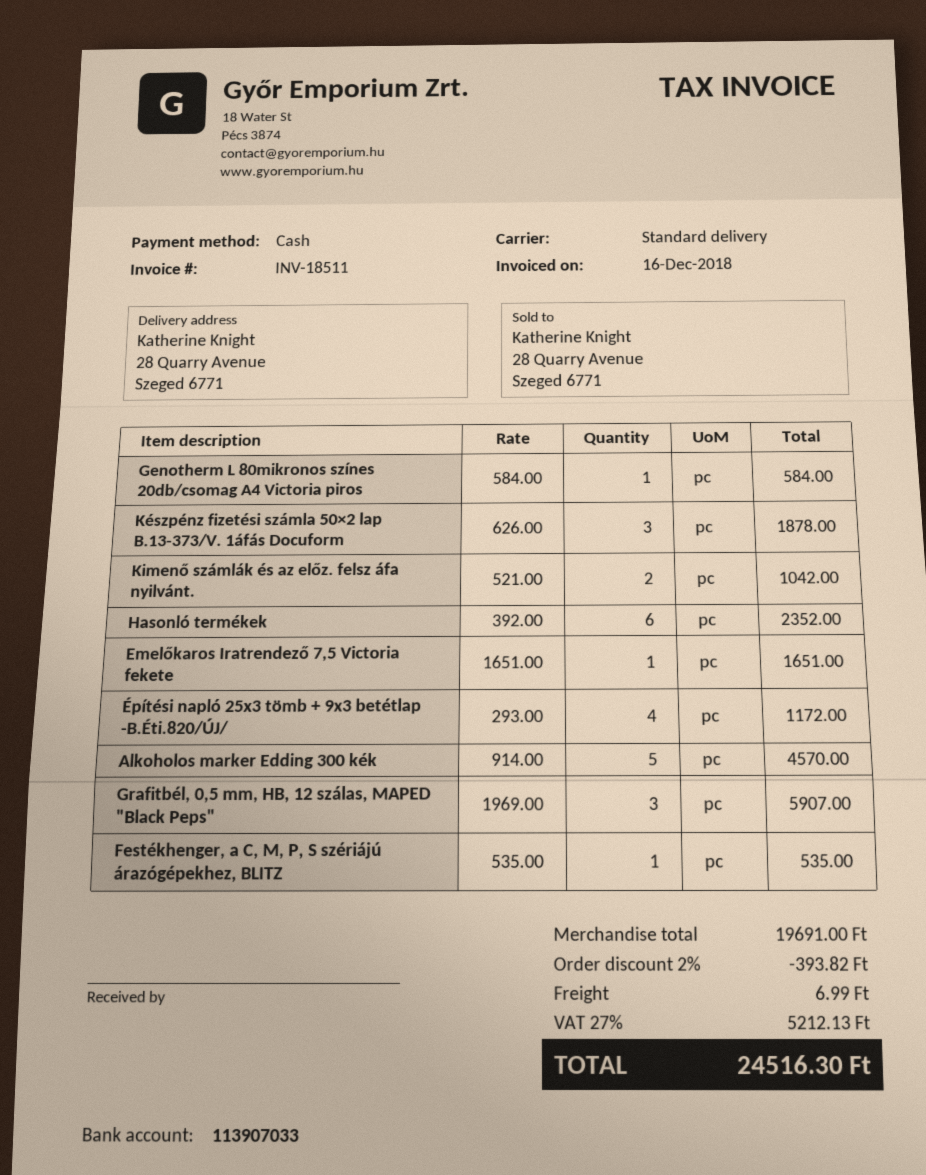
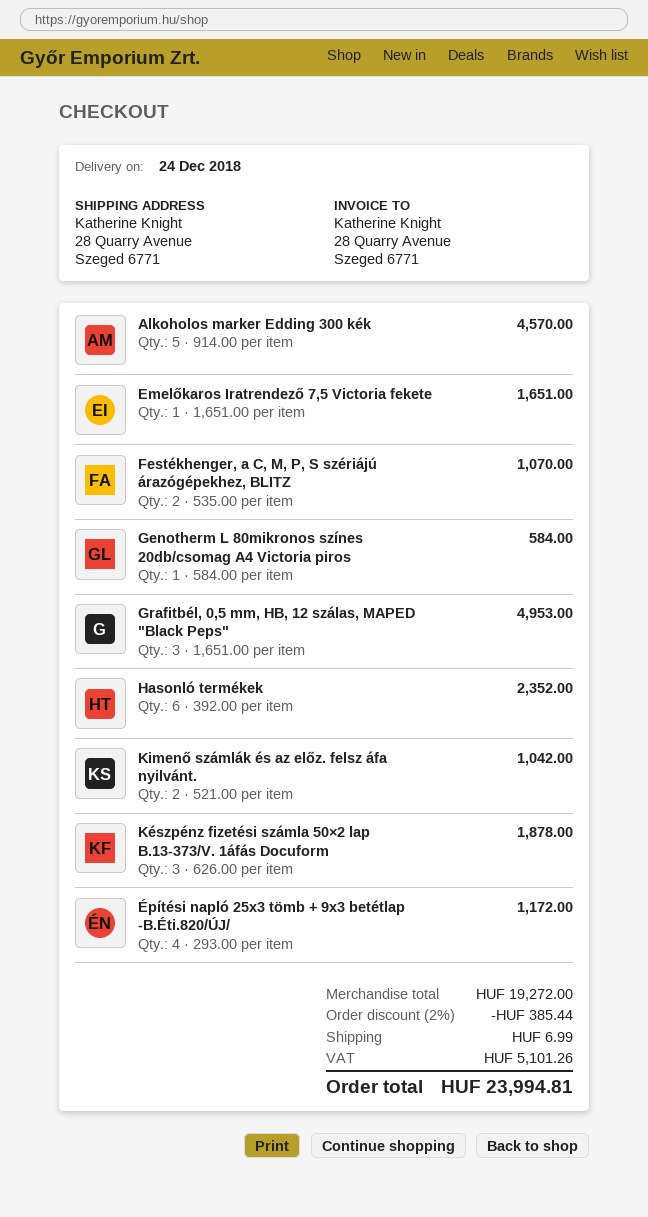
Grafitbél, 0,5 mm, HB, 12 szálas, MAPED "Black Peps": 3 x 1969.00 = 5907.00 -> 3 x 1651.00 = 4953.00
Festékhenger, a C, M, P, S szériájú árazógépekhez, BLITZ: 1 x 535.00 = 535.00 -> 2 x 535.00 = 1070.00
subtotal: 19691.00 -> 19272.00
discount: 2% = 393.82 -> 2% = 385.44
tax: 5212.13 -> 5101.26
total: 24516.30 -> 23994.81

